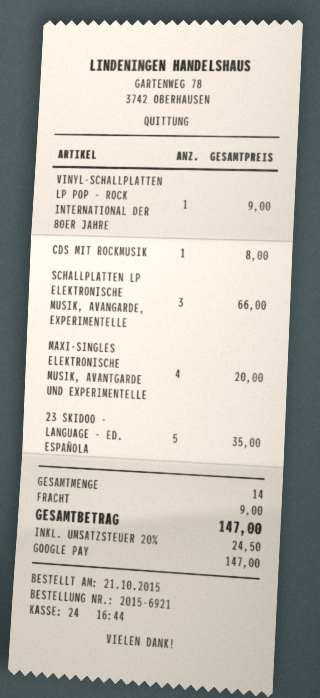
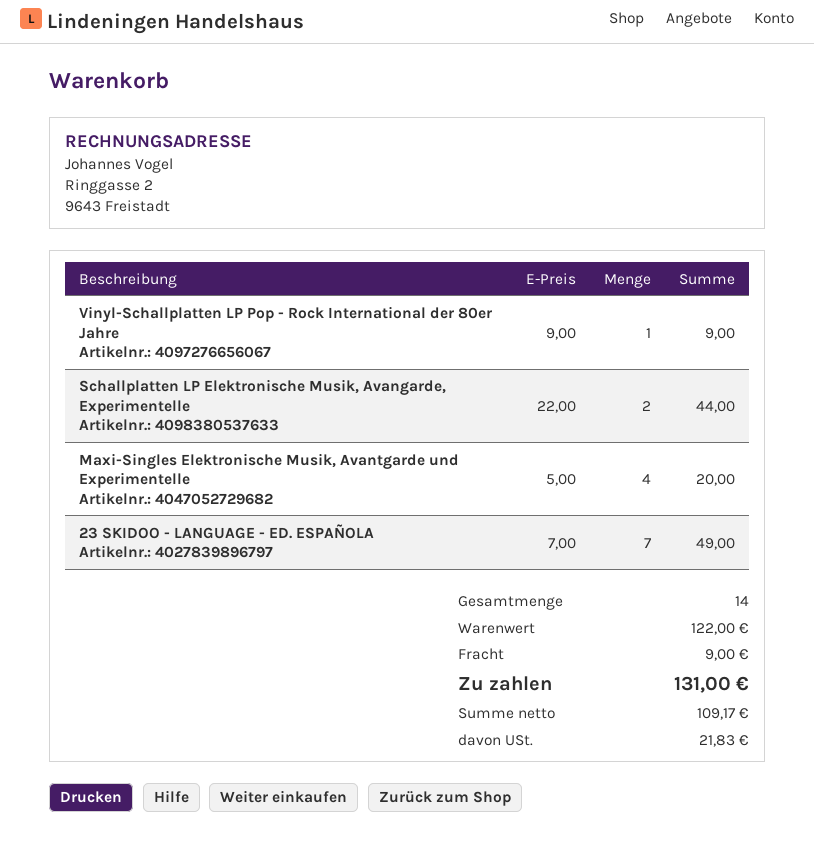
CDS MIT ROCKMUSIK: 1 for 8.00 -> none
SCHALLPLATTEN LP ELEKTRONISCHE MUSIK, AVANGARDE, EXPERIMENTELLE: 3 for 66.00 -> 2 for 44.00
23 SKIDOO - LANGUAGE - ED. ESPAÑOLA: 5 for 35.00 -> 7 for 49.00
tax: 24.50 -> 21.83
total: 147.00 -> 131.00

